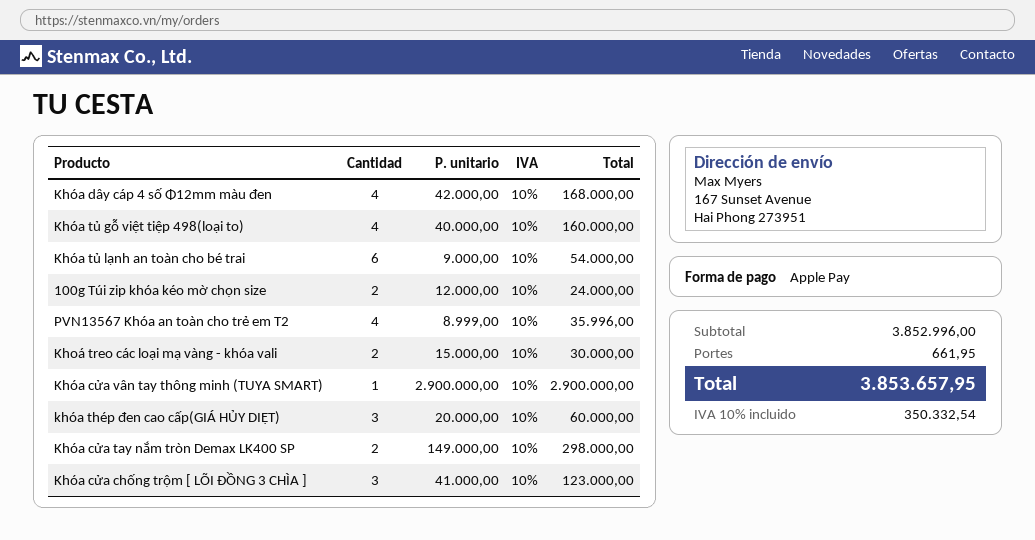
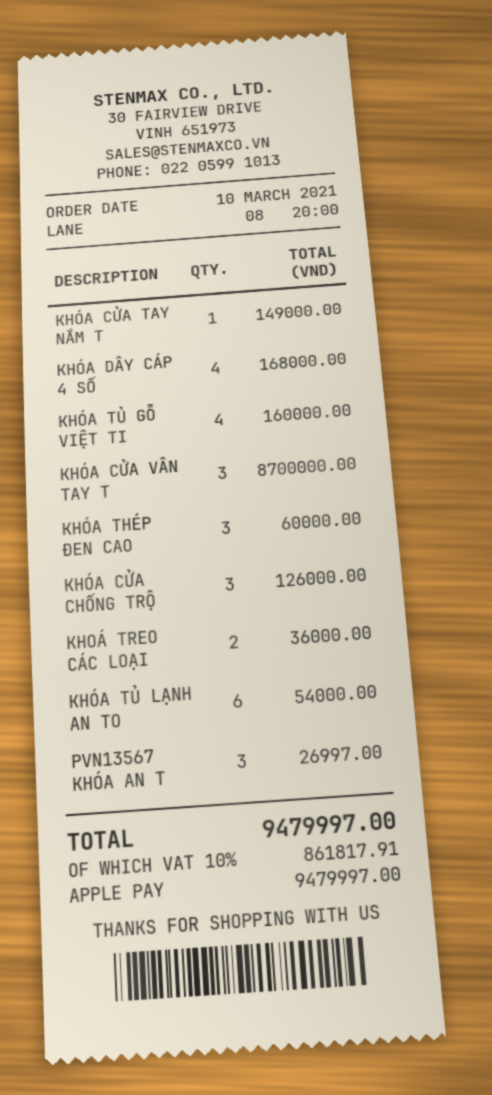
100g Túi zip khóa kéo mờ chọn size: 2 for 24000.00 -> none
PVN13567 Khóa an toàn cho trẻ em T2: 4 for 35996.00 -> 3 for 26997.00
Khoá treo các loại mạ vàng - khóa vali: 2 for 30000.00 -> 2 for 36000.00
Khóa cửa vân tay thông minh (TUYA SMART): 1 for 2900000.00 -> 3 for 8700000.00
Khóa cửa tay nắm tròn Demax LK400 SP: 2 for 298000.00 -> 1 for 149000.00
Khóa cửa chống trộm [ LÕI ĐỒNG 3 CHÌA ]: 3 for 123000.00 -> 3 for 126000.00
shipping: 661.95 -> none
tax: 10% = 350332.54 -> 10% = 861817.91
total: 3853657.95 -> 9479997.00

